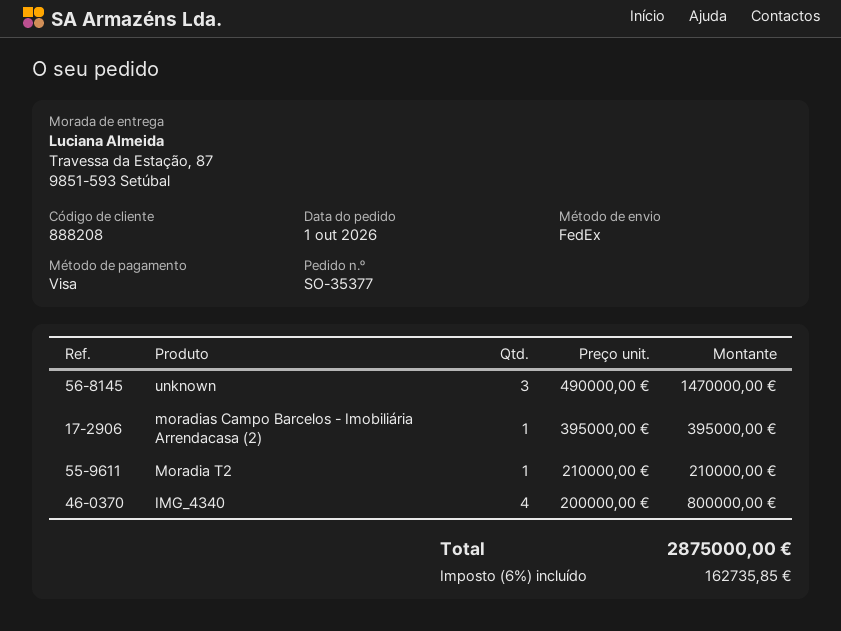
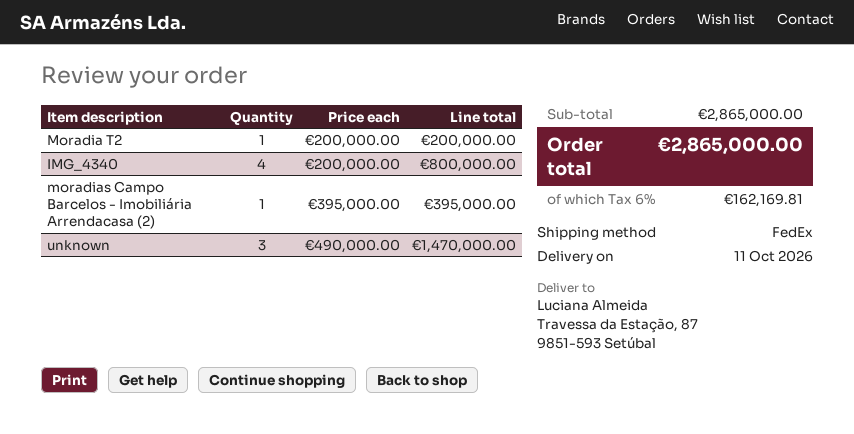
Moradia T2: 1 x 210000.00 = 210000.00 -> 1 x 200000.00 = 200000.00
tax: 6% = 162735.85 -> 6% = 162169.81
total: 2875000.00 -> 2865000.00

